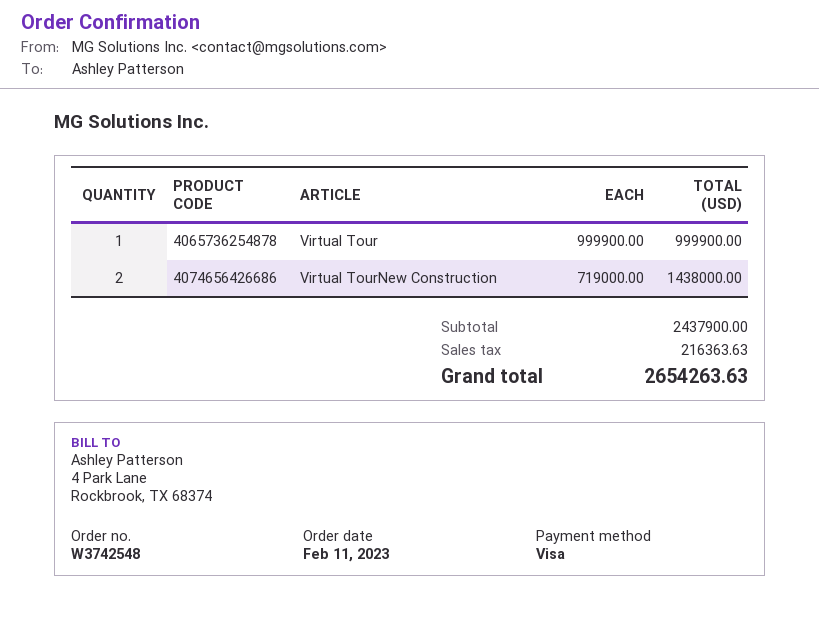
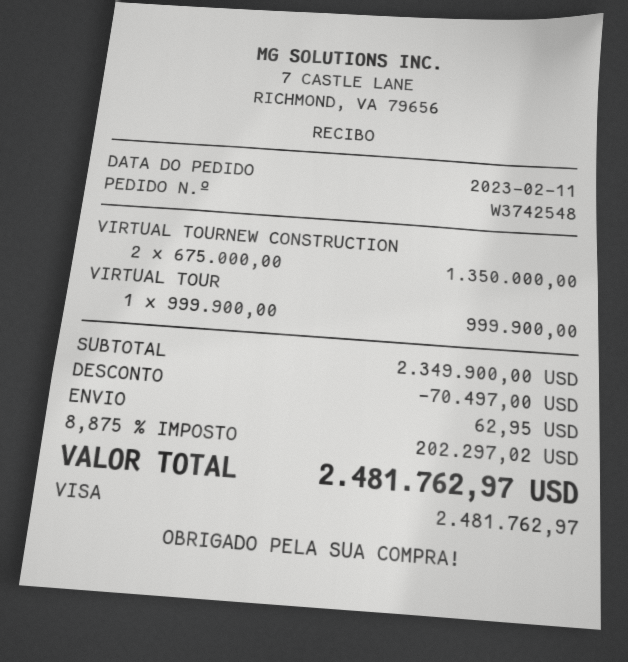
Virtual TourNew Construction: 2 x 719000.00 = 1438000.00 -> 2 x 675000.00 = 1350000.00
subtotal: 2437900.00 -> 2349900.00
discount: none -> 70497.00
shipping: none -> 62.95
tax: 216363.63 -> 202297.02
total: 2654263.63 -> 2481762.97

